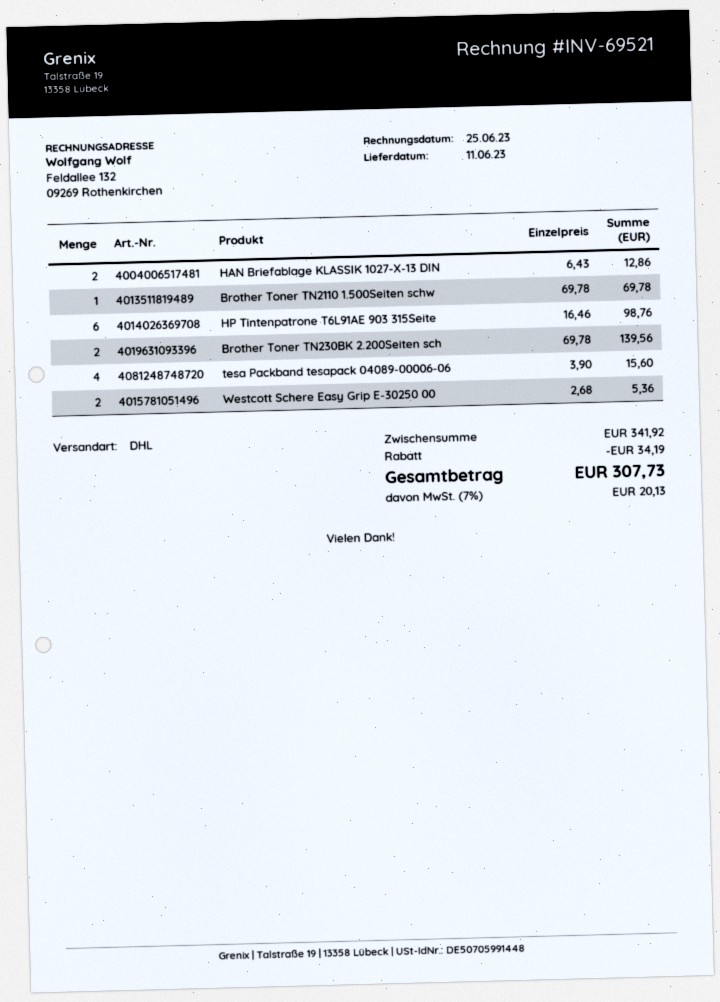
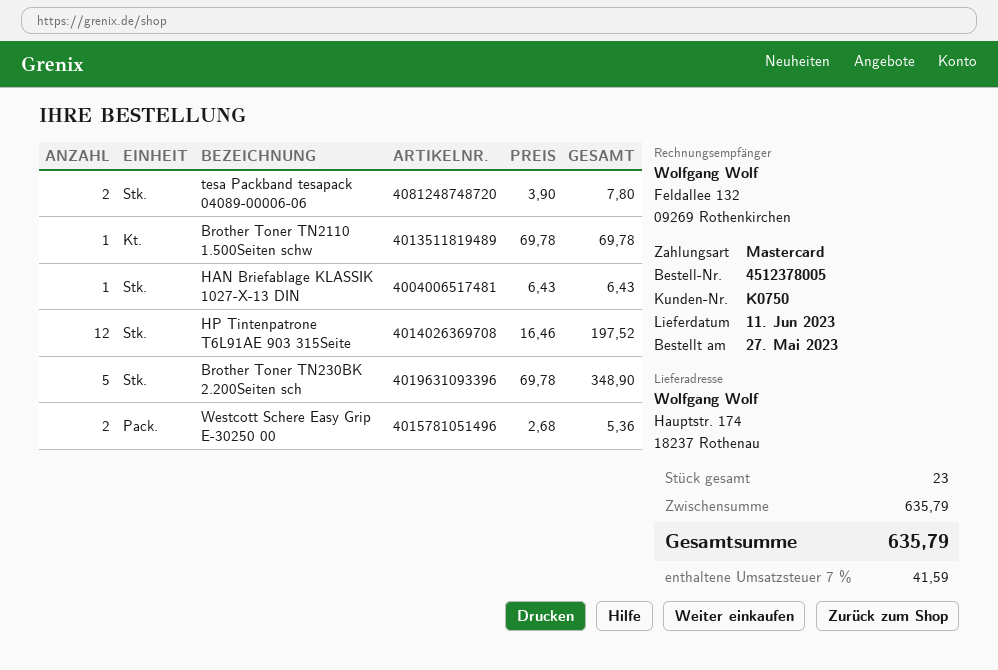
HAN Briefablage KLASSIK 1027-X-13 DIN: 2 x 6.43 = 12.86 -> 1 x 6.43 = 6.43
HP Tintenpatrone T6L91AE 903 315Seite: 6 x 16.46 = 98.76 -> 12 x 16.46 = 197.52
Brother Toner TN230BK 2.200Seiten sch: 2 x 69.78 = 139.56 -> 5 x 69.78 = 348.90
tesa Packband tesapack 04089-00006-06: 4 x 3.90 = 15.60 -> 2 x 3.90 = 7.80
subtotal: 341.92 -> 635.79
discount: 34.19 -> none
tax: 7% = 20.13 -> 7% = 41.59
total: 307.73 -> 635.79

